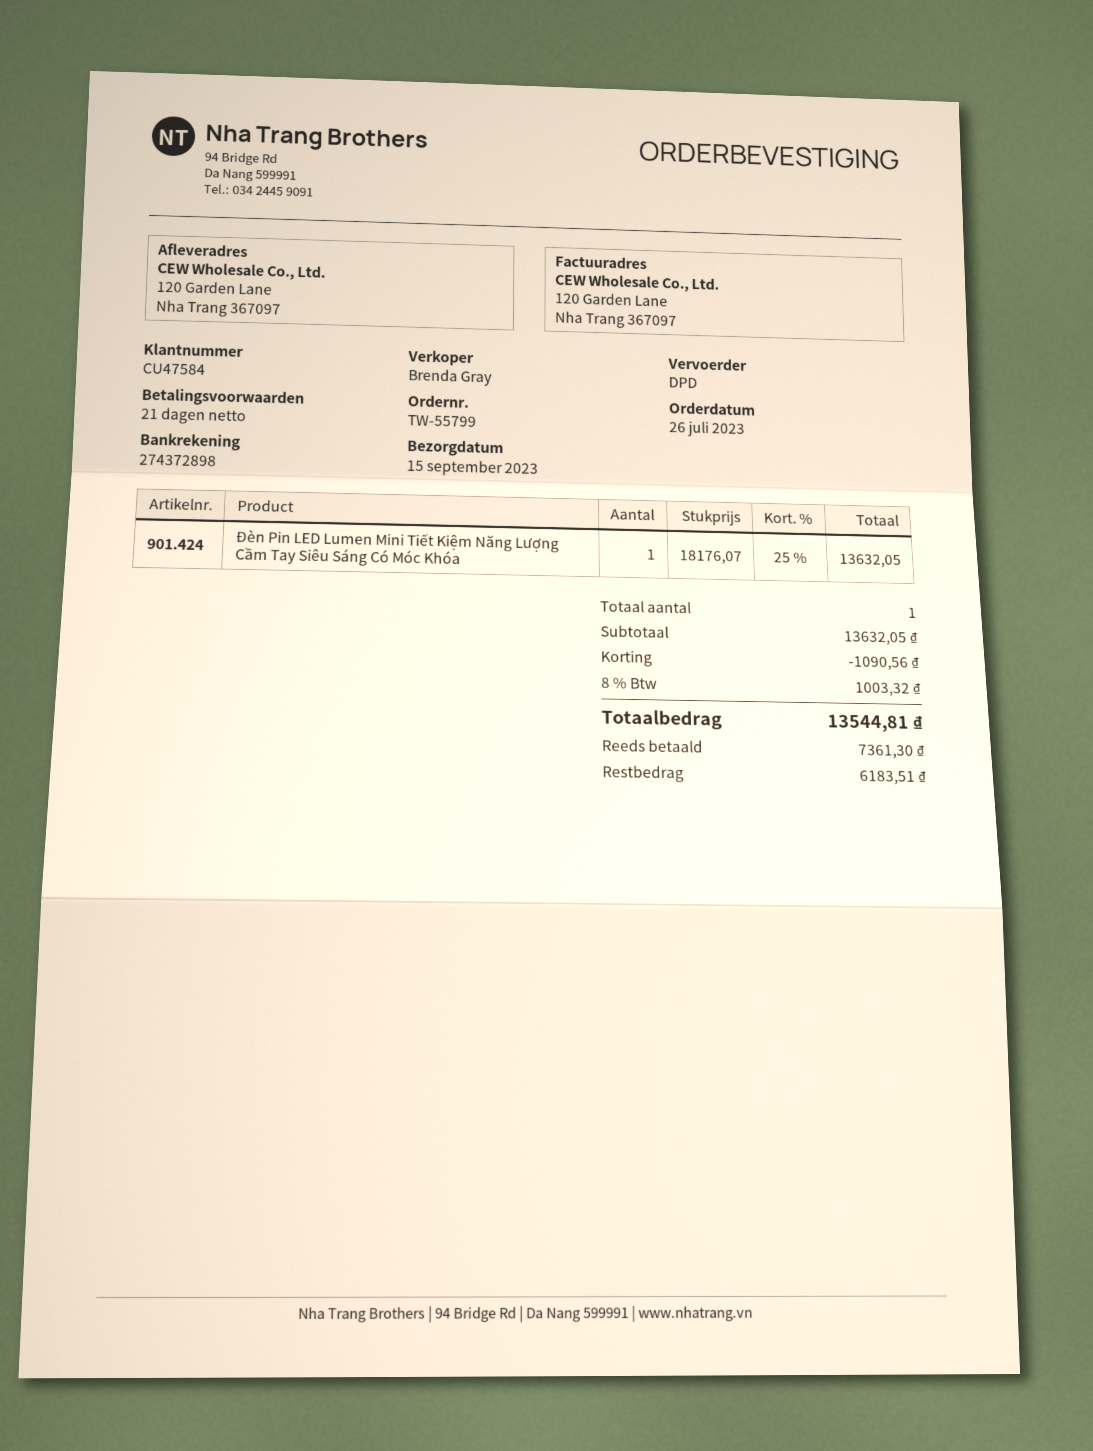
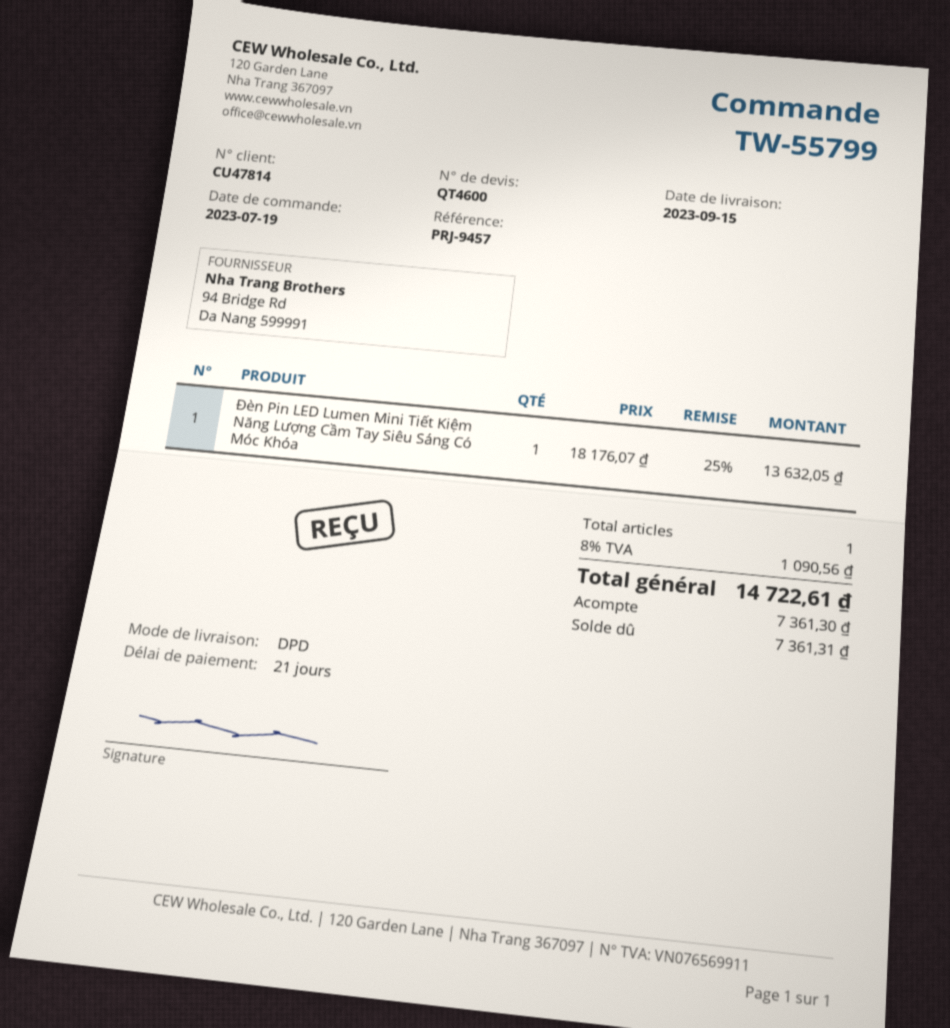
order date: 2023-07-26 -> 2023-07-19
customer number: CU47584 -> CU47814
discount: 1090.56 -> none
tax: 8% = 1003.32 -> 8% = 1090.56
total: 13544.81 -> 14722.61
balance: 6183.51 -> 7361.31

